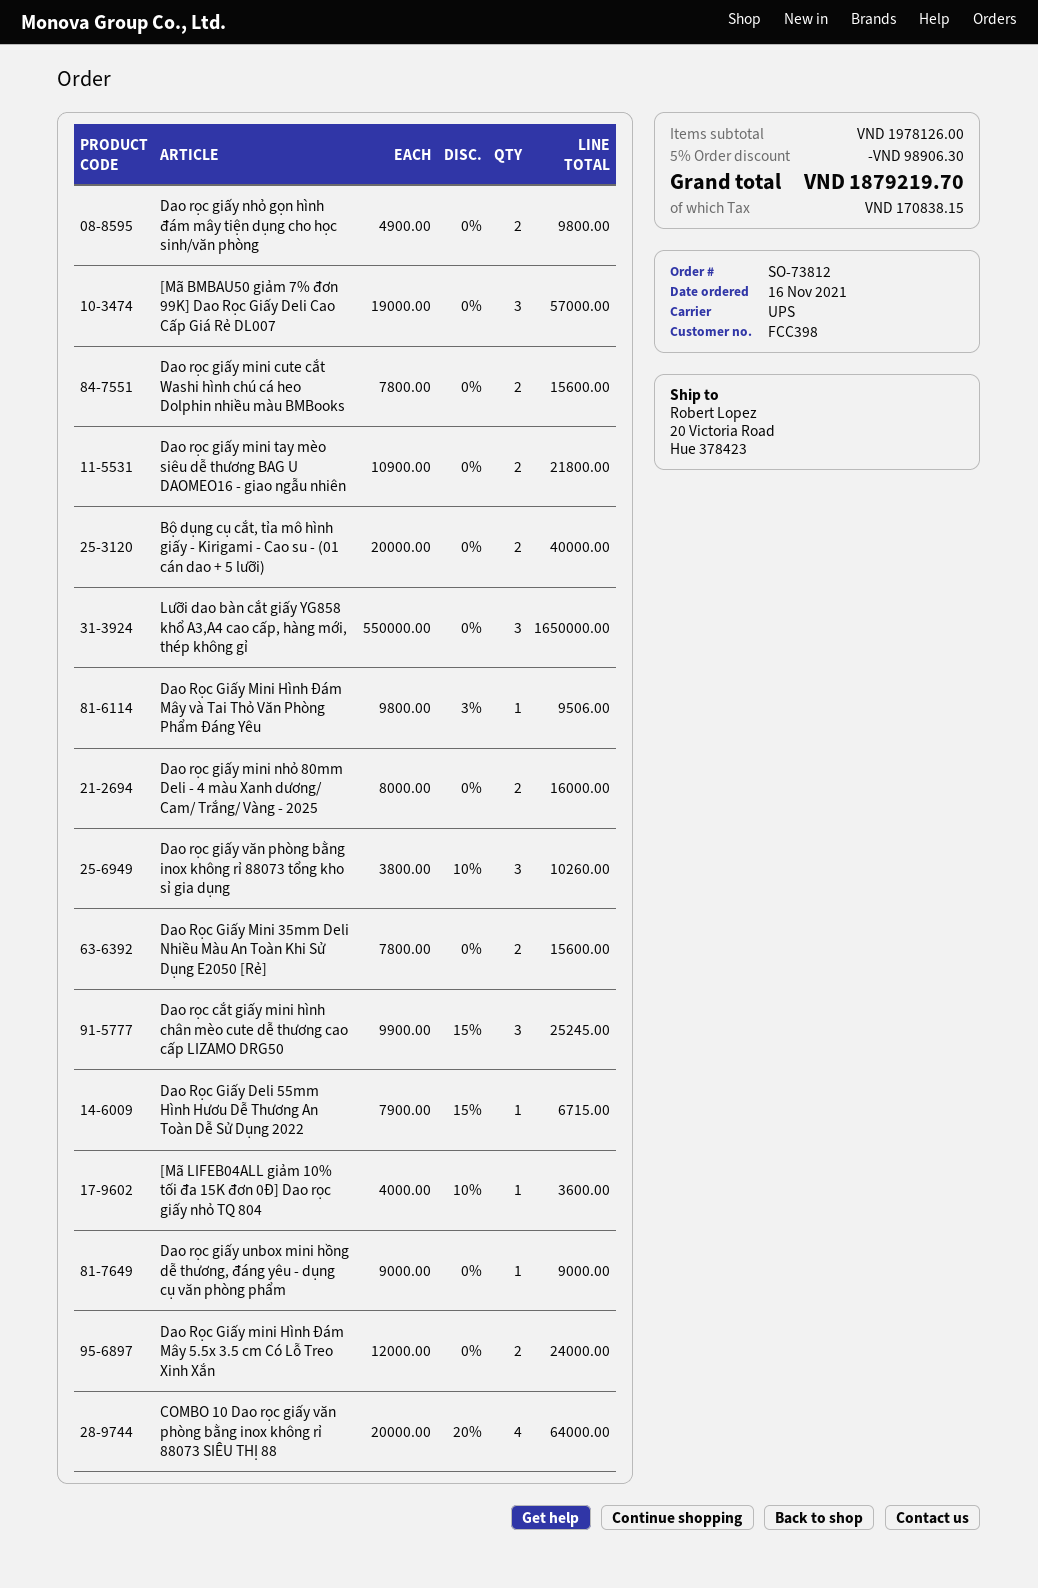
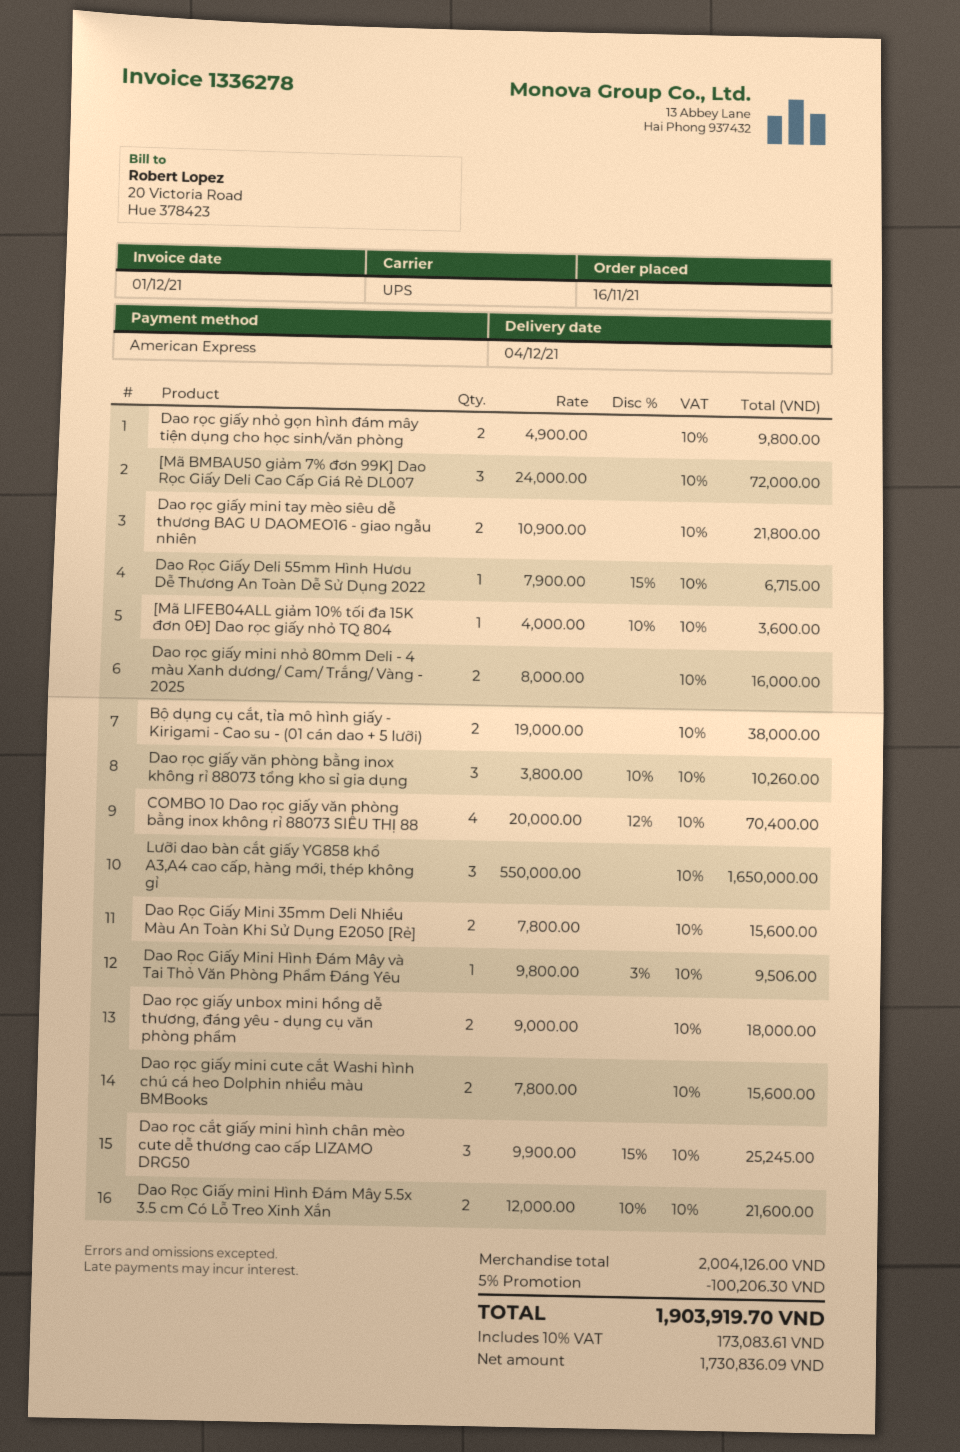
[Mã BMBAU50 giảm 7% đơn 99K] Dao Rọc Giấy Deli Cao Cấp Giá Rẻ DL007: 3 x 19000.00 = 57000.00 -> 3 x 24000.00 = 72000.00
Bộ dụng cụ cắt, tỉa mô hình giấy - Kirigami - Cao su - (01 cán dao + 5 lưỡi): 2 x 20000.00 = 40000.00 -> 2 x 19000.00 = 38000.00
Dao rọc giấy unbox mini hồng dễ thương, đáng yêu - dụng cụ văn phòng phẩm: 1 x 9000.00 = 9000.00 -> 2 x 9000.00 = 18000.00
Dao Rọc Giấy mini Hình Đám Mây 5.5x 3.5 cm Có Lỗ Treo Xinh Xắn: 2 x 12000.00 = 24000.00 -> 2 x 12000.00 - 10% = 21600.00
COMBO 10 Dao rọc giấy văn phòng bằng inox không rỉ 88073 SIÊU THỊ 88: 4 x 20000.00 - 20% = 64000.00 -> 4 x 20000.00 - 12% = 70400.00
subtotal: 1978126.00 -> 2004126.00
discount: 5% = 98906.30 -> 5% = 100206.30
tax: 170838.15 -> 173083.61
total: 1879219.70 -> 1903919.70

